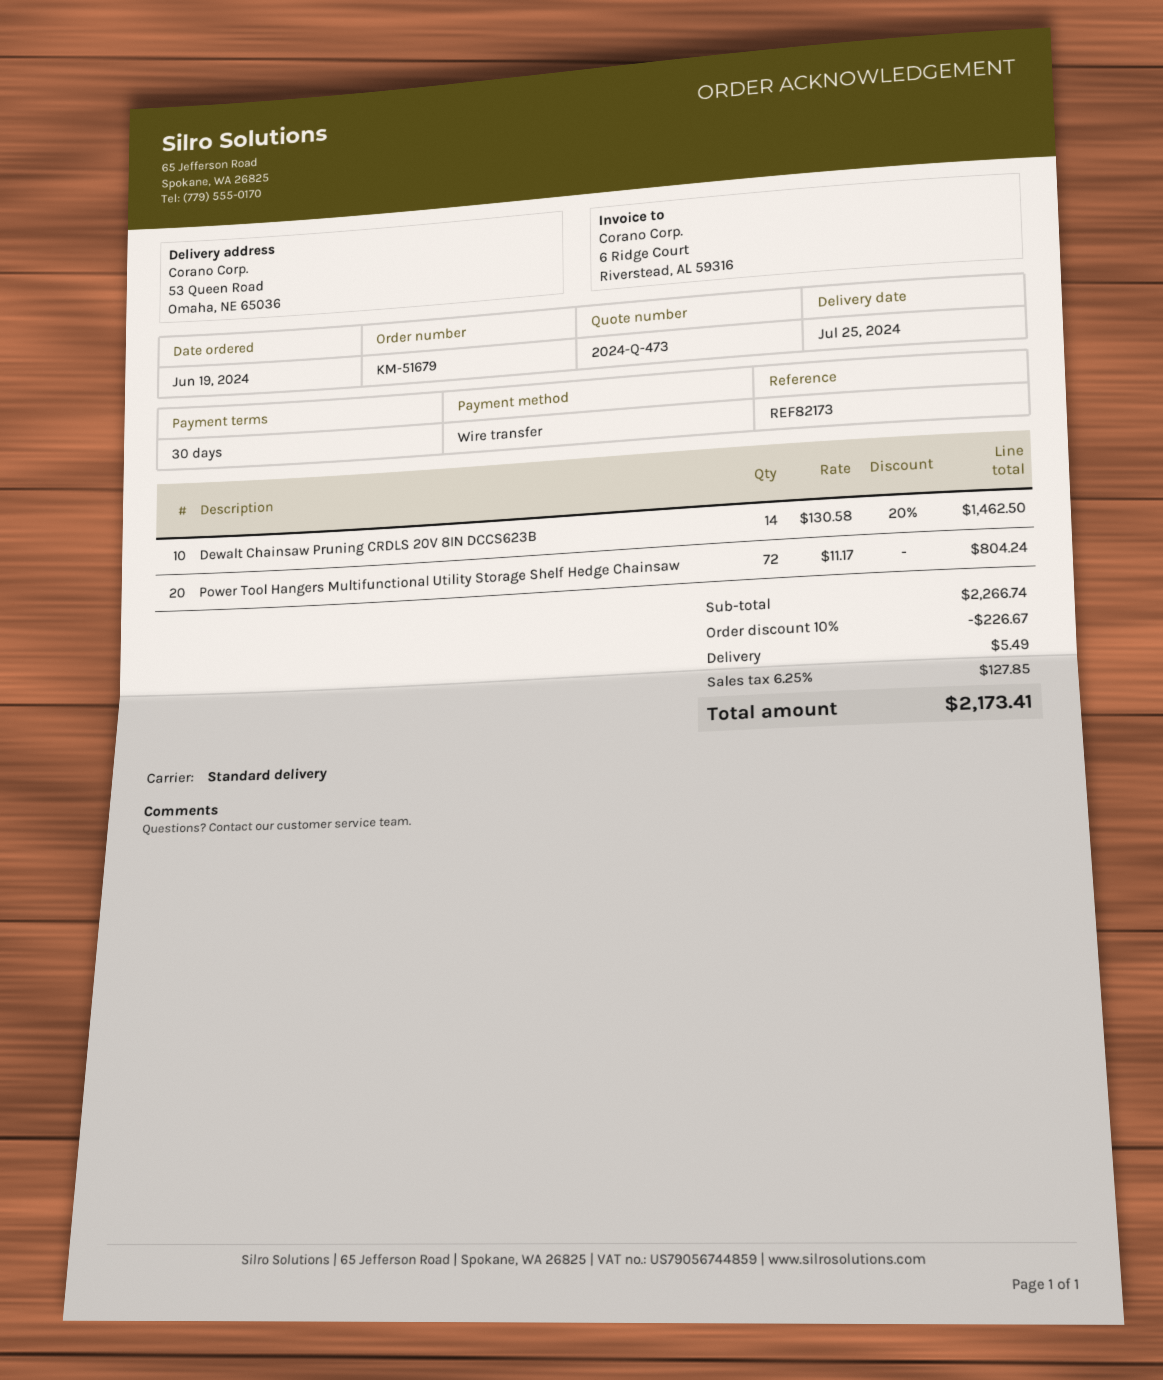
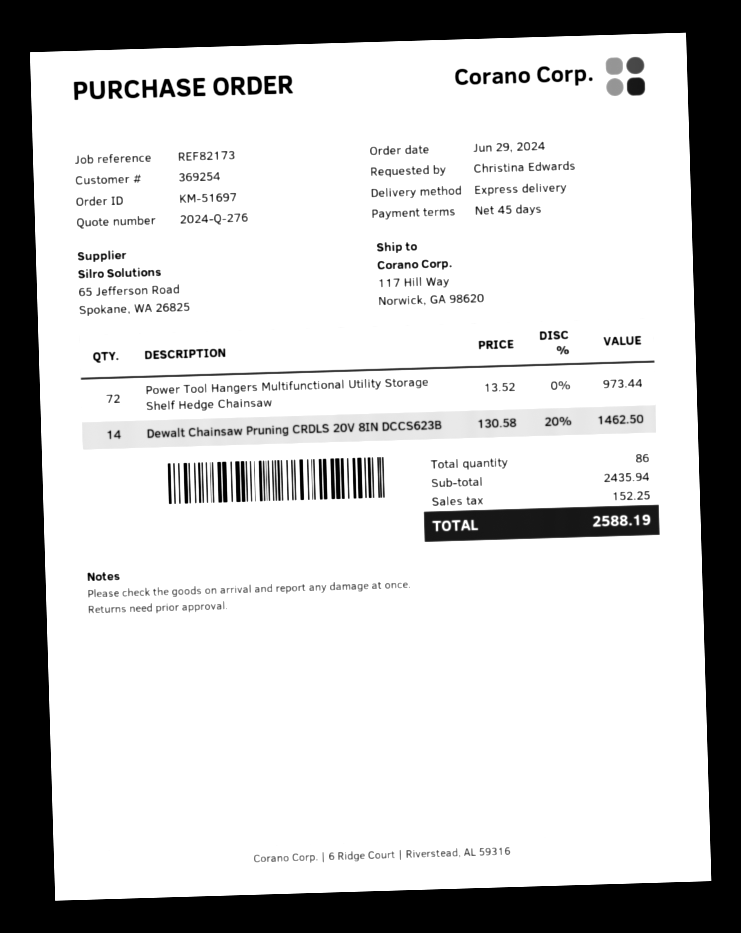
quote number: 2024-Q-473 -> 2024-Q-276
order number: KM-51679 -> KM-51697
order date: 2024-06-19 -> 2024-06-29
payment terms: 30 days -> 45 days
shipping method: standard -> express
ship to: 53 Queen Road, Omaha, NE 65036 -> 117 Hill Way, Norwick, GA 98620
Power Tool Hangers Multifunctional Utility Storage Shelf Hedge Chainsaw: 72 x 11.17 = 804.24 -> 72 x 13.52 = 973.44
subtotal: 2266.74 -> 2435.94
discount: 10% = 226.67 -> none
shipping: 5.49 -> none
tax: 127.85 -> 152.25
total: 2173.41 -> 2588.19

